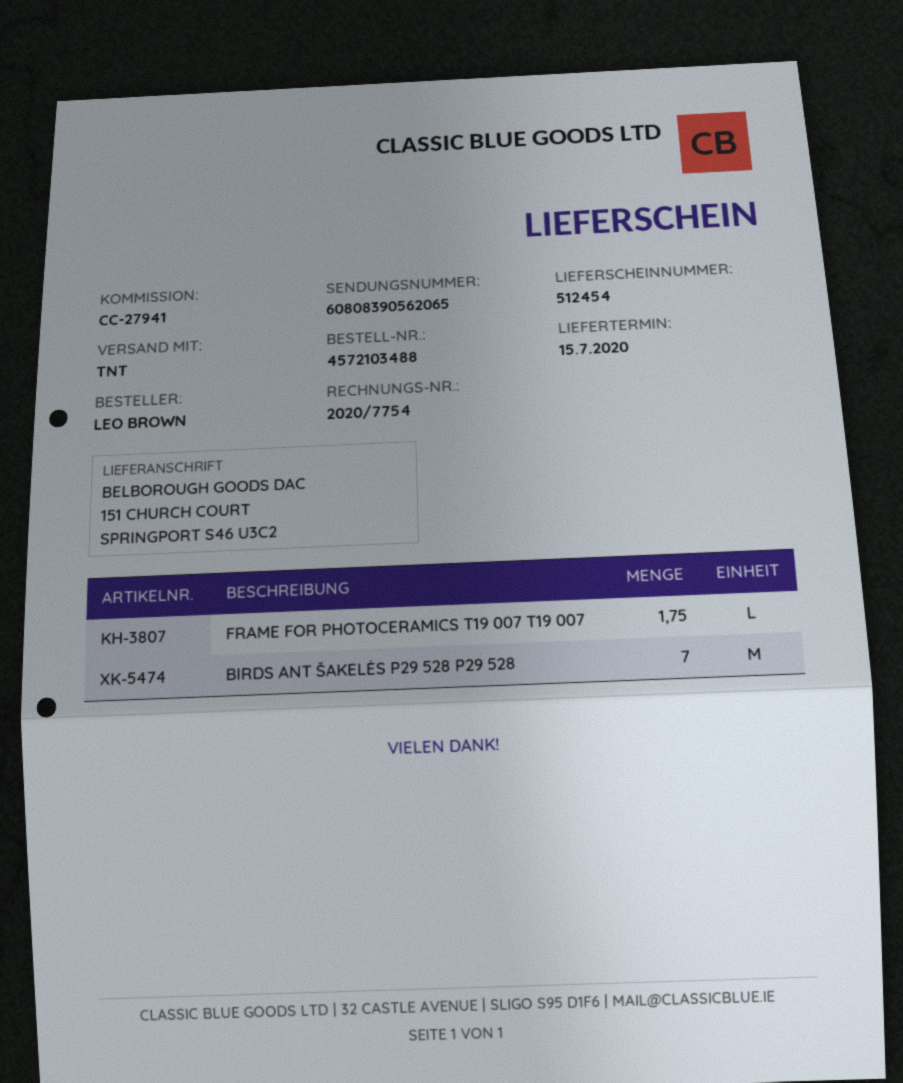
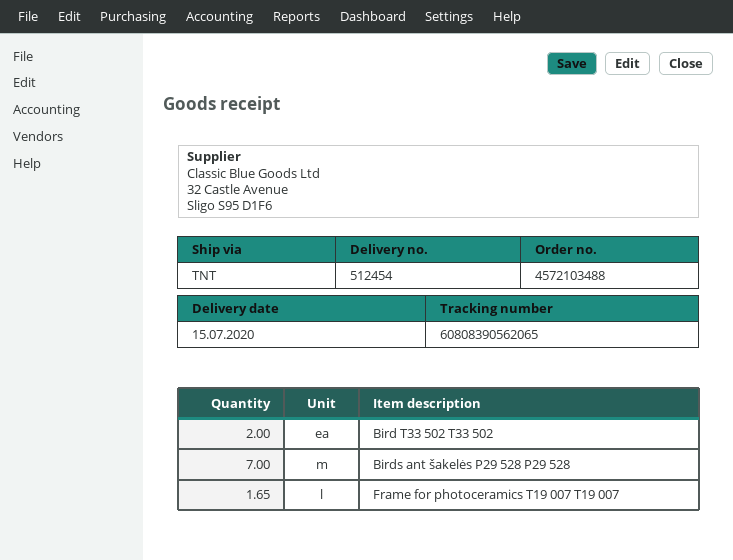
FRAME FOR PHOTOCERAMICS T19 007 T19 007: 1.75 -> 1.65
Bird T33 502 T33 502: none -> 2

